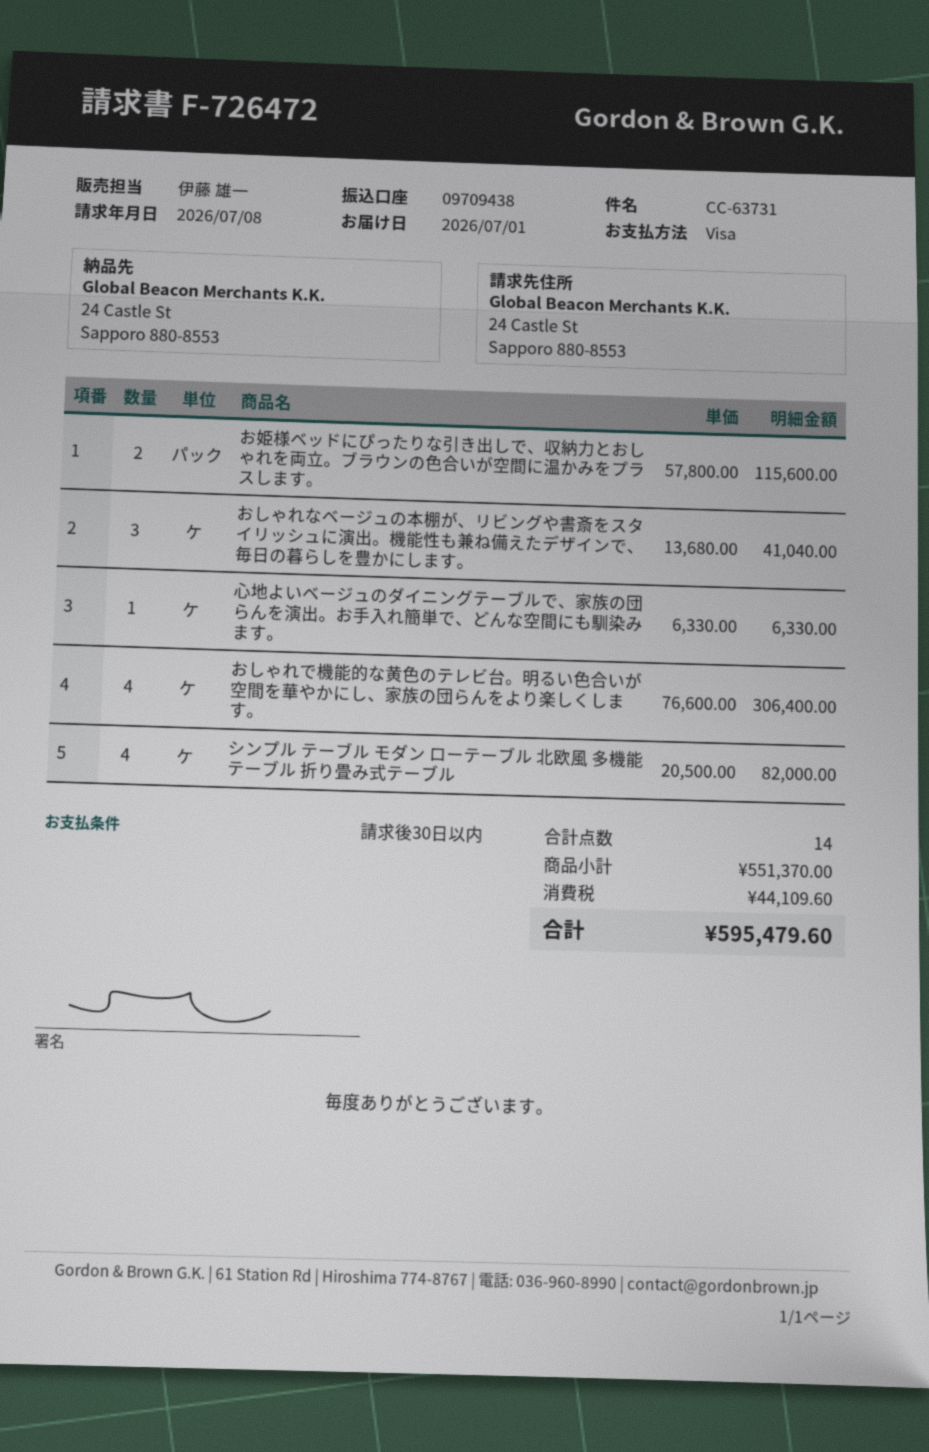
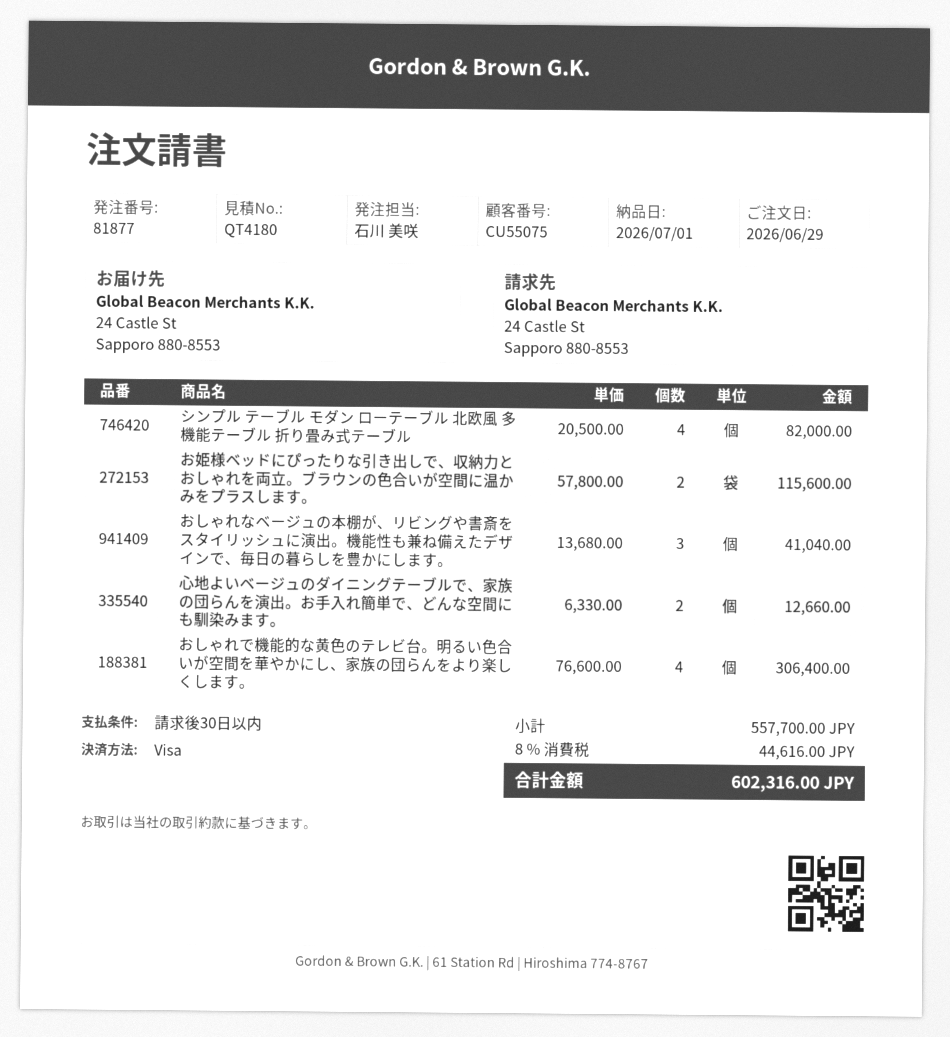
心地よいベージュのダイニングテーブルで、家族の団らんを演出。お手入れ簡単で、どんな空間にも馴染みます。: 1 x 6330.00 = 6330.00 -> 2 x 6330.00 = 12660.00
subtotal: 551370.00 -> 557700.00
tax: 44109.60 -> 44616.00
total: 595479.60 -> 602316.00

